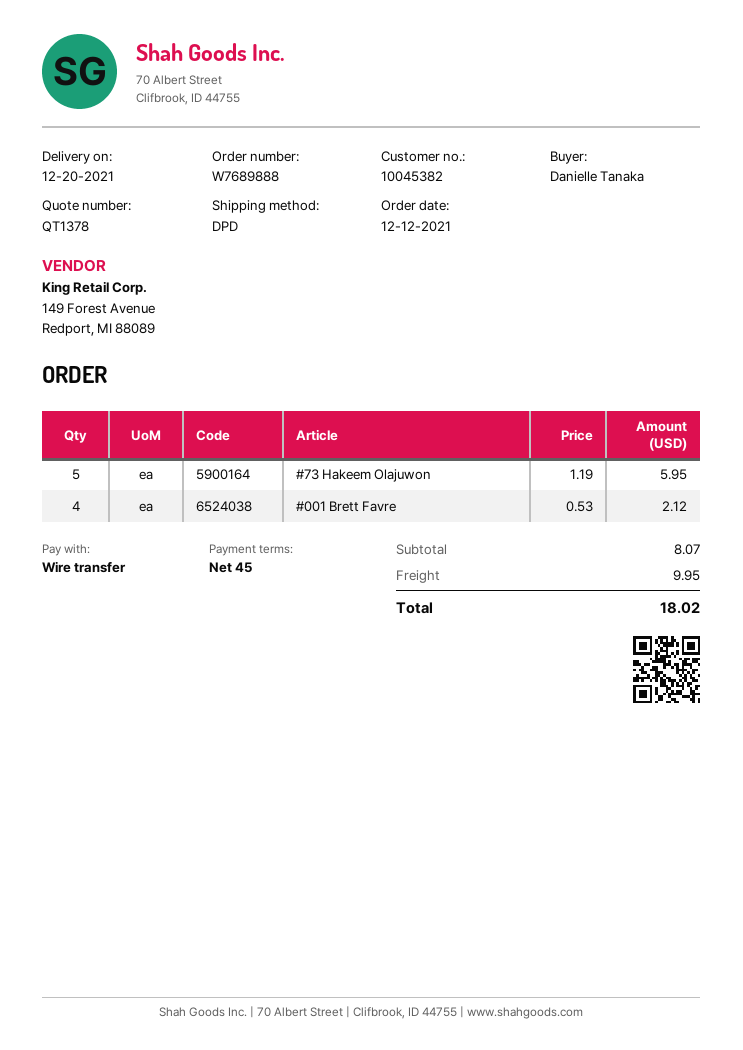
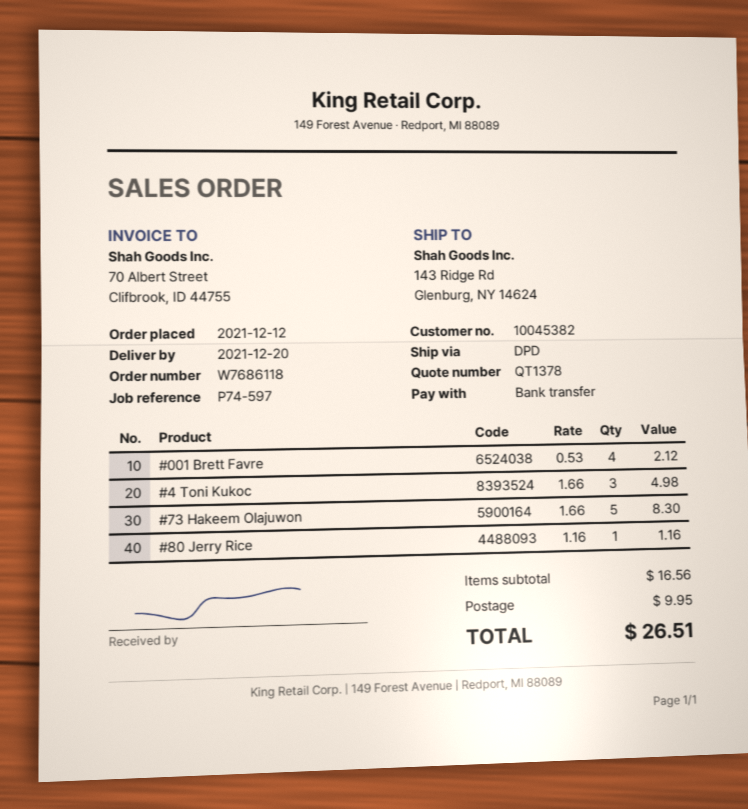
order number: W7689888 -> W7686118
#73 Hakeem Olajuwon: 5 x 1.19 = 5.95 -> 5 x 1.66 = 8.30
#4 Toni Kukoc: none -> 3 x 1.66 = 4.98
#80 Jerry Rice: none -> 1 x 1.16 = 1.16
subtotal: 8.07 -> 16.56
total: 18.02 -> 26.51

